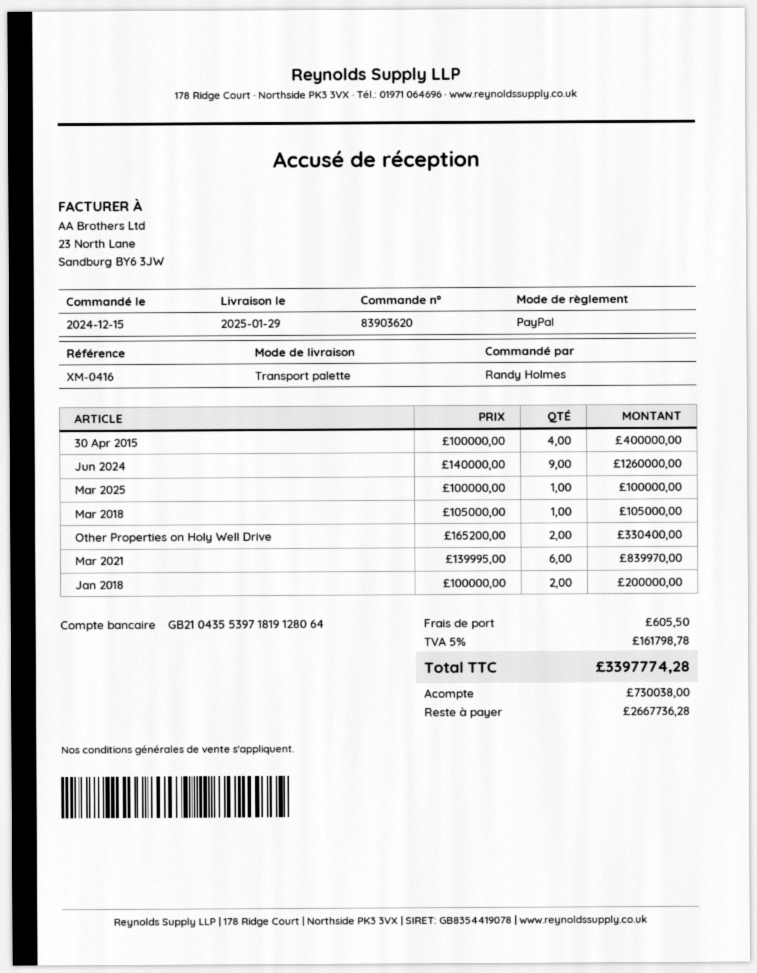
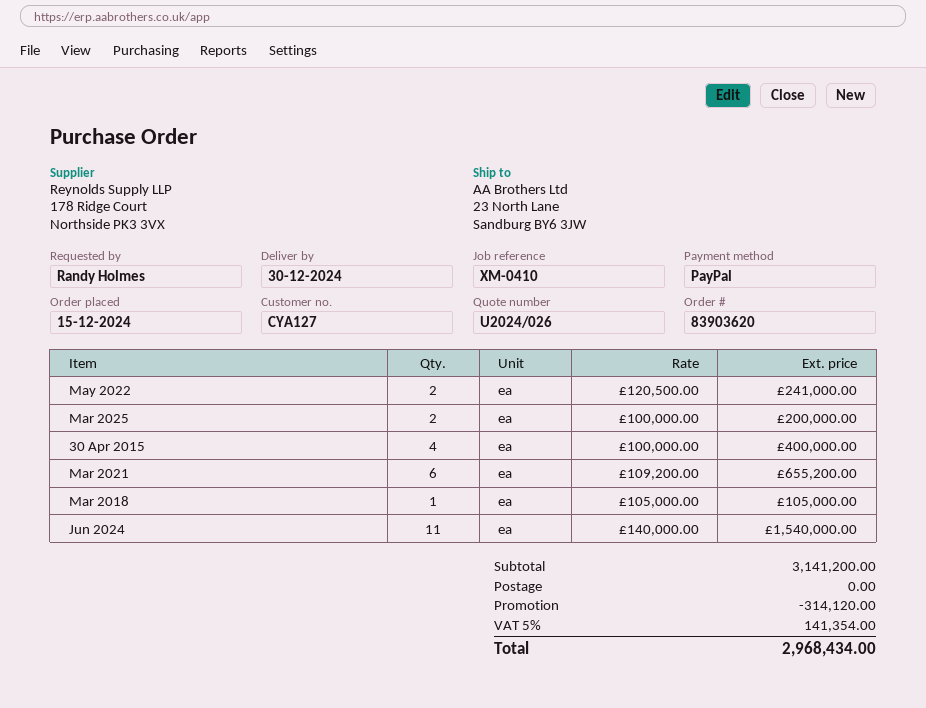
delivery date: 2025-01-29 -> 2024-12-30
reference: XM-0416 -> XM-0410
Jun 2024: 9 x 140000.00 = 1260000.00 -> 11 x 140000.00 = 1540000.00
Mar 2025: 1 x 100000.00 = 100000.00 -> 2 x 100000.00 = 200000.00
Other Properties on Holy Well Drive: 2 x 165200.00 = 330400.00 -> none
Mar 2021: 6 x 139995.00 = 839970.00 -> 6 x 109200.00 = 655200.00
Jan 2018: 2 x 100000.00 = 200000.00 -> none
May 2022: none -> 2 x 120500.00 = 241000.00
discount: none -> 314120.00
shipping: 605.50 -> 0.00
tax: 5% = 161798.78 -> 5% = 141354.00
total: 3397774.28 -> 2968434.00

